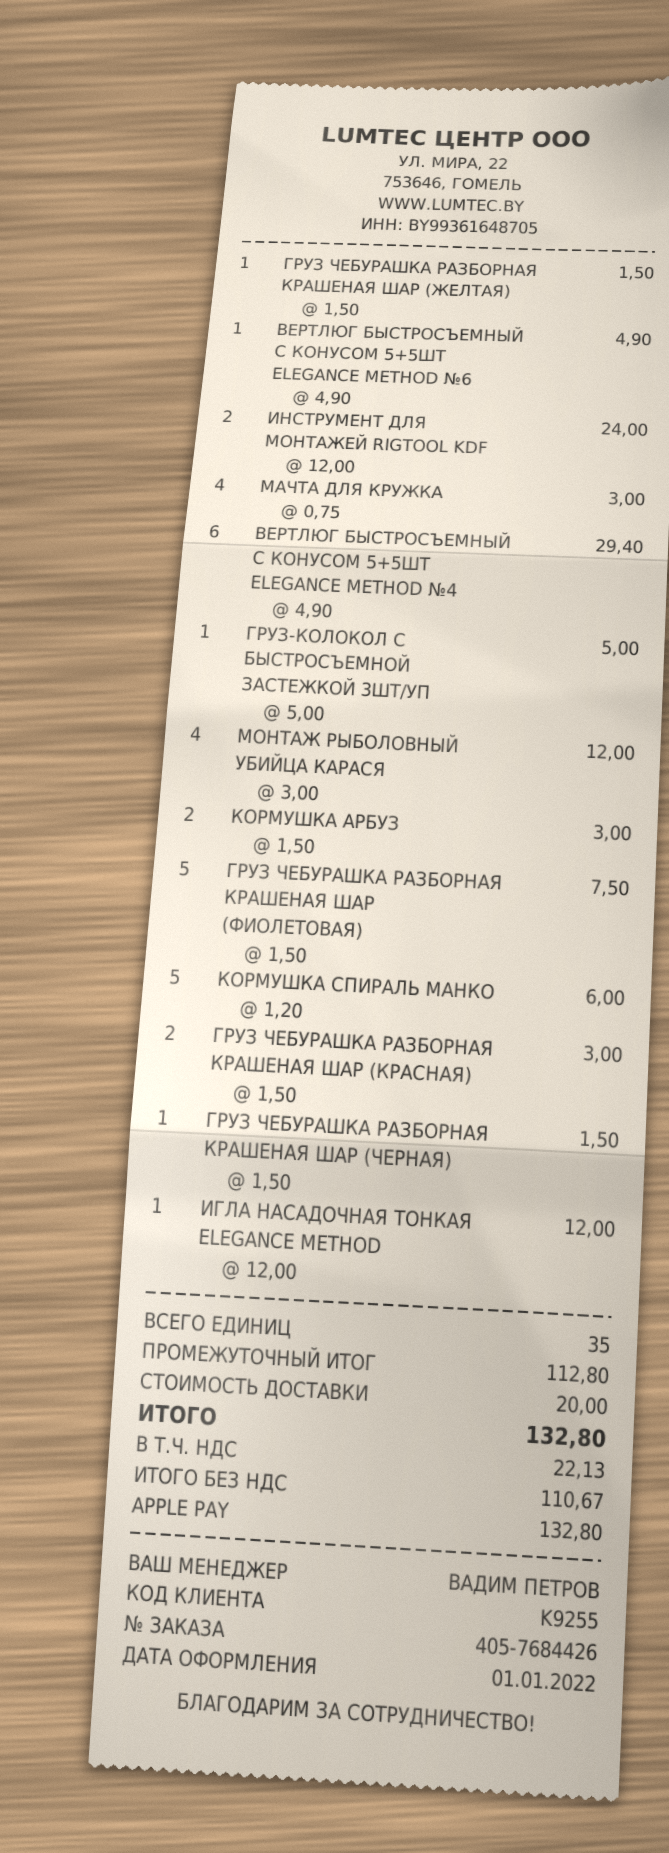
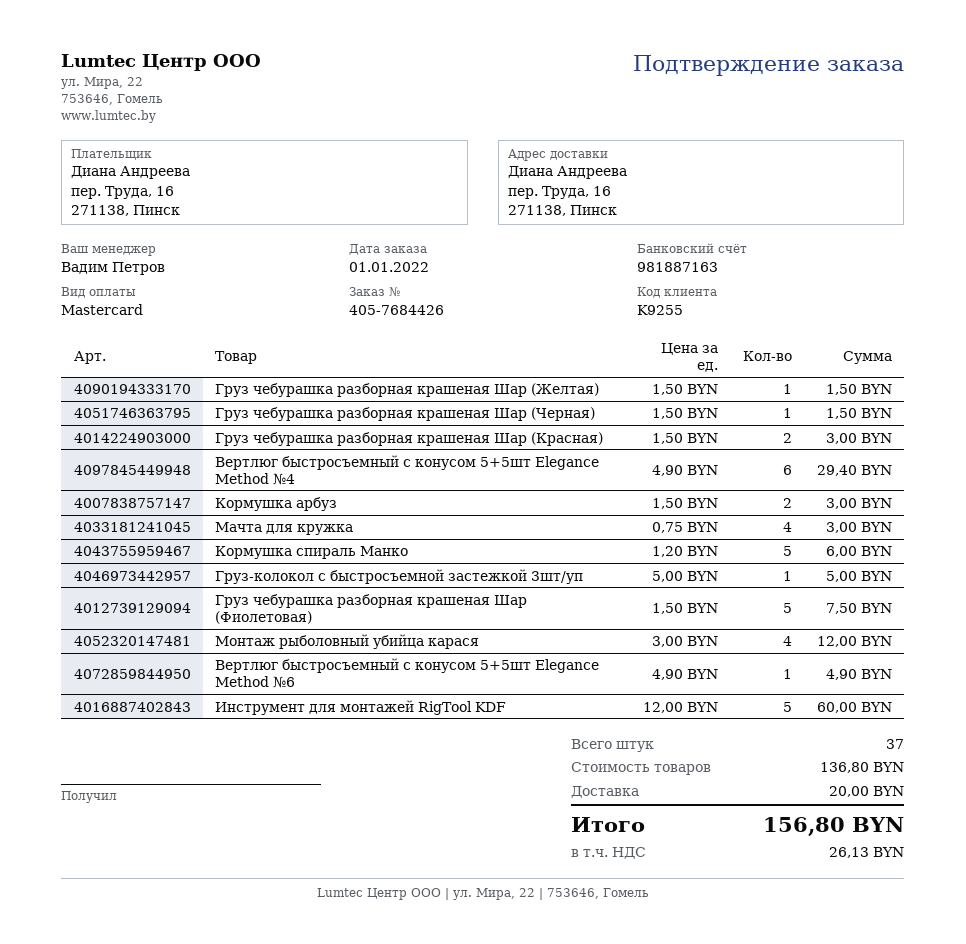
payment method: Apple Pay -> Mastercard
ИНСТРУМЕНТ ДЛЯ МОНТАЖЕЙ RIGTOOL KDF: 2 x 12.00 = 24.00 -> 5 x 12.00 = 60.00
ИГЛА НАСАДОЧНАЯ ТОНКАЯ ELEGANCE METHOD: 1 x 12.00 = 12.00 -> none
total quantity: 35 -> 37
subtotal: 112.80 -> 136.80
tax: 22.13 -> 26.13
total: 132.80 -> 156.80

